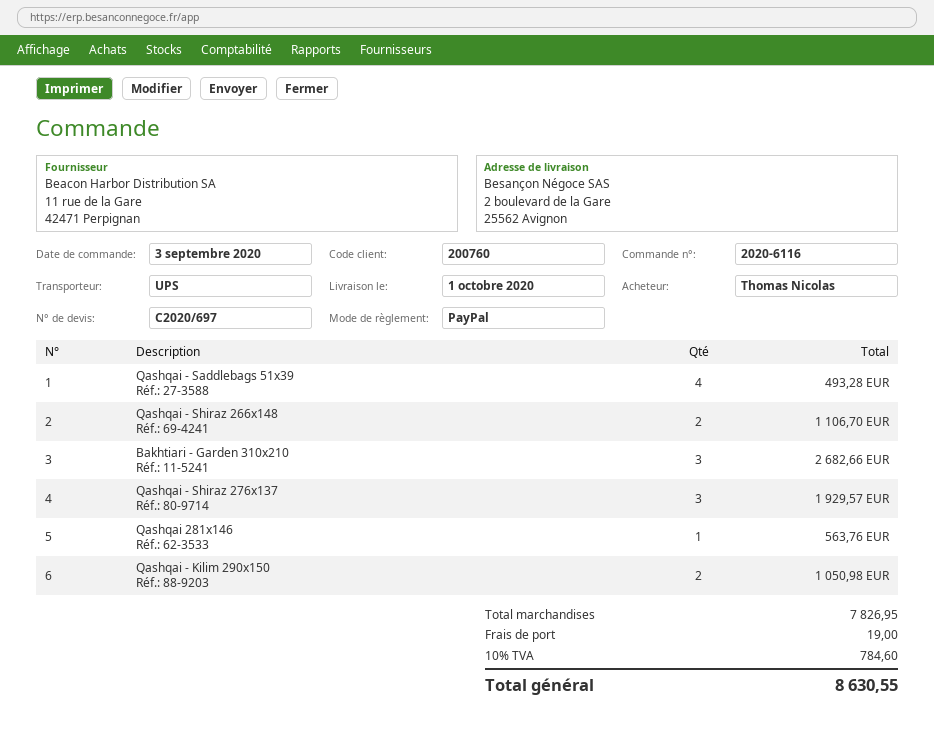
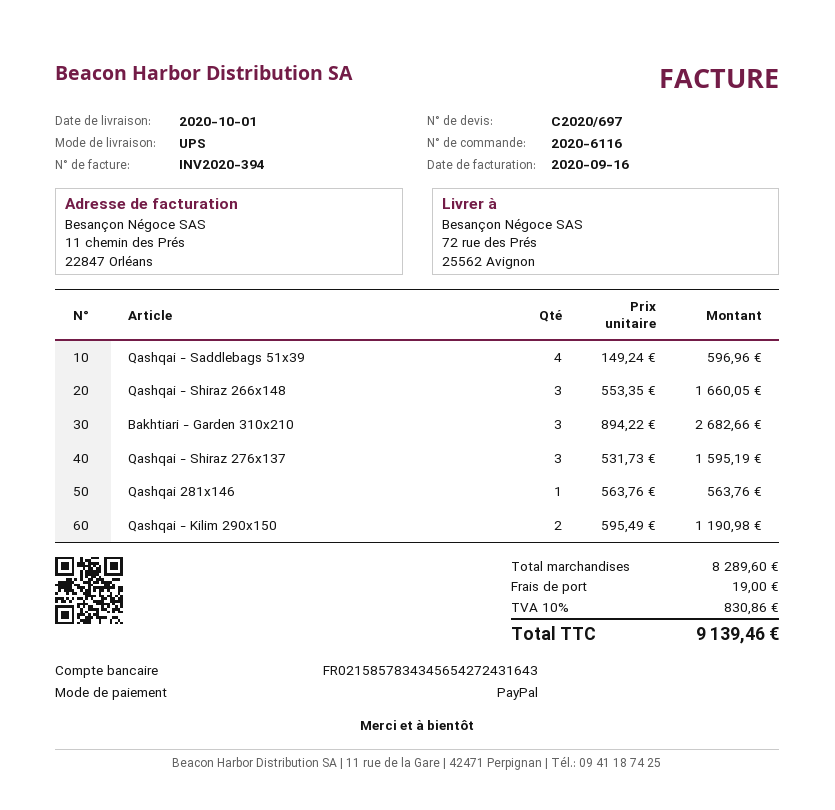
ship to: 2 boulevard de la Gare, 25562 Avignon -> 72 rue des Prés, 25562 Avignon
Qashqai - Saddlebags 51x39: 4 for 493.28 -> 4 for 596.96
Qashqai - Shiraz 266x148: 2 for 1106.70 -> 3 for 1660.05
Qashqai - Shiraz 276x137: 3 for 1929.57 -> 3 for 1595.19
Qashqai - Kilim 290x150: 2 for 1050.98 -> 2 for 1190.98
subtotal: 7826.95 -> 8289.60
tax: 10% = 784.60 -> 10% = 830.86
total: 8630.55 -> 9139.46

